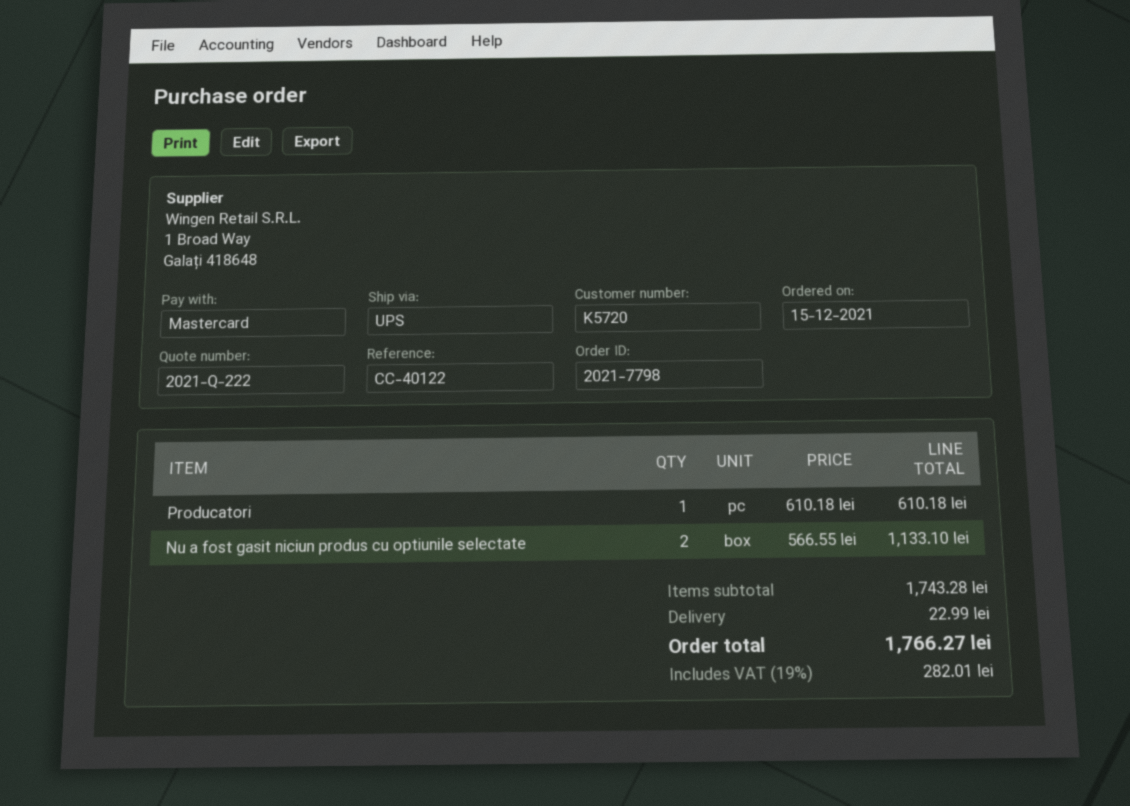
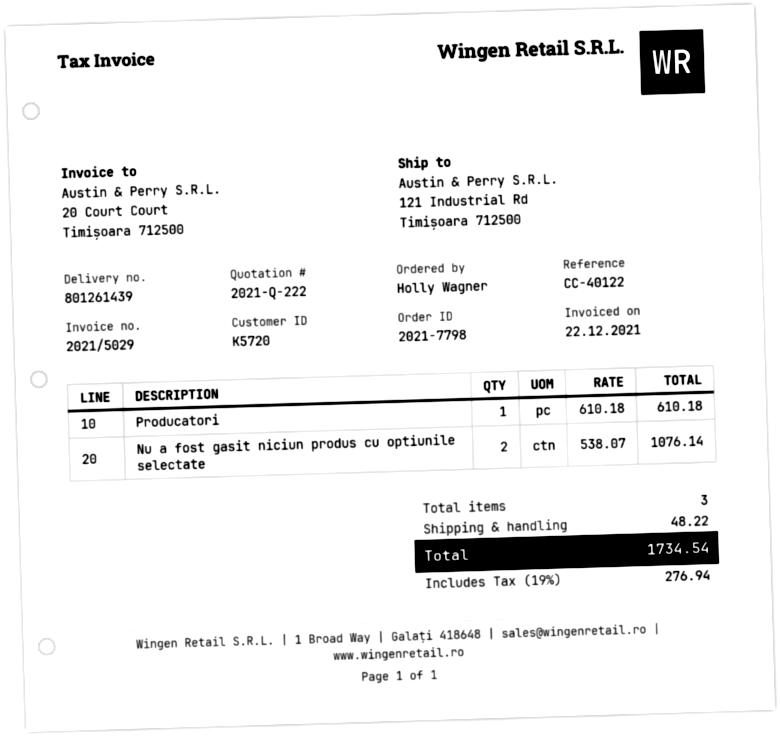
Nu a fost gasit niciun produs cu optiunile selectate: 2 x 566.55 = 1133.10 -> 2 x 538.07 = 1076.14
shipping: 22.99 -> 48.22
tax: 19% = 282.01 -> 19% = 276.94
total: 1766.27 -> 1734.54

